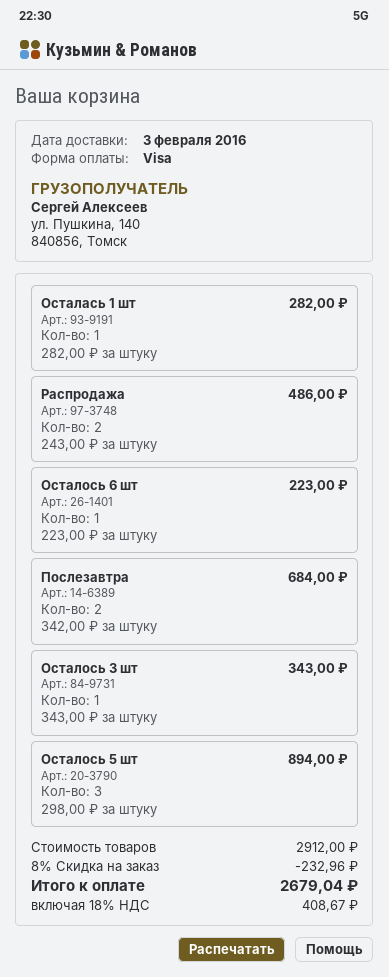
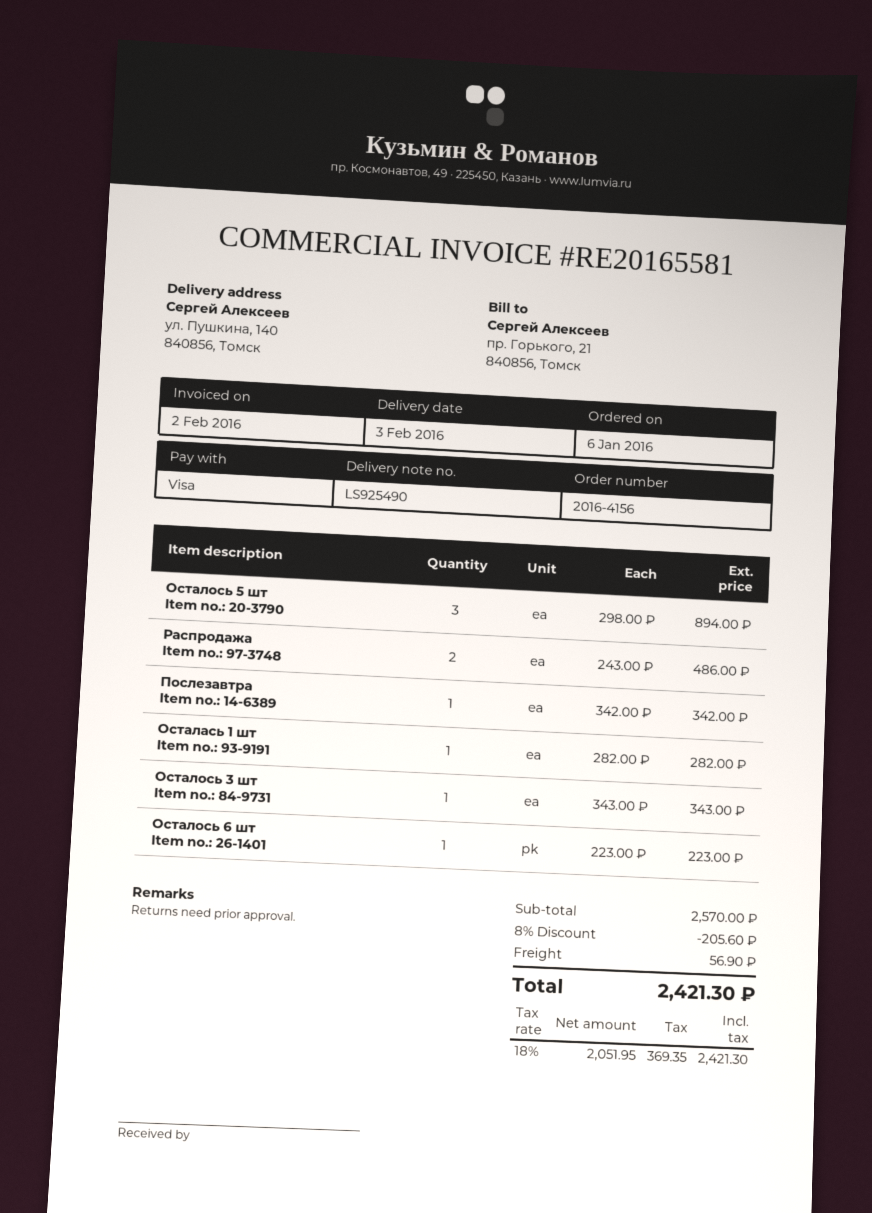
Послезавтра: 2 x 342.00 = 684.00 -> 1 x 342.00 = 342.00
subtotal: 2912.00 -> 2570.00
discount: 8% = 232.96 -> 8% = 205.60
shipping: none -> 56.90
tax: 18% = 408.67 -> 18% = 369.35
total: 2679.04 -> 2421.30

